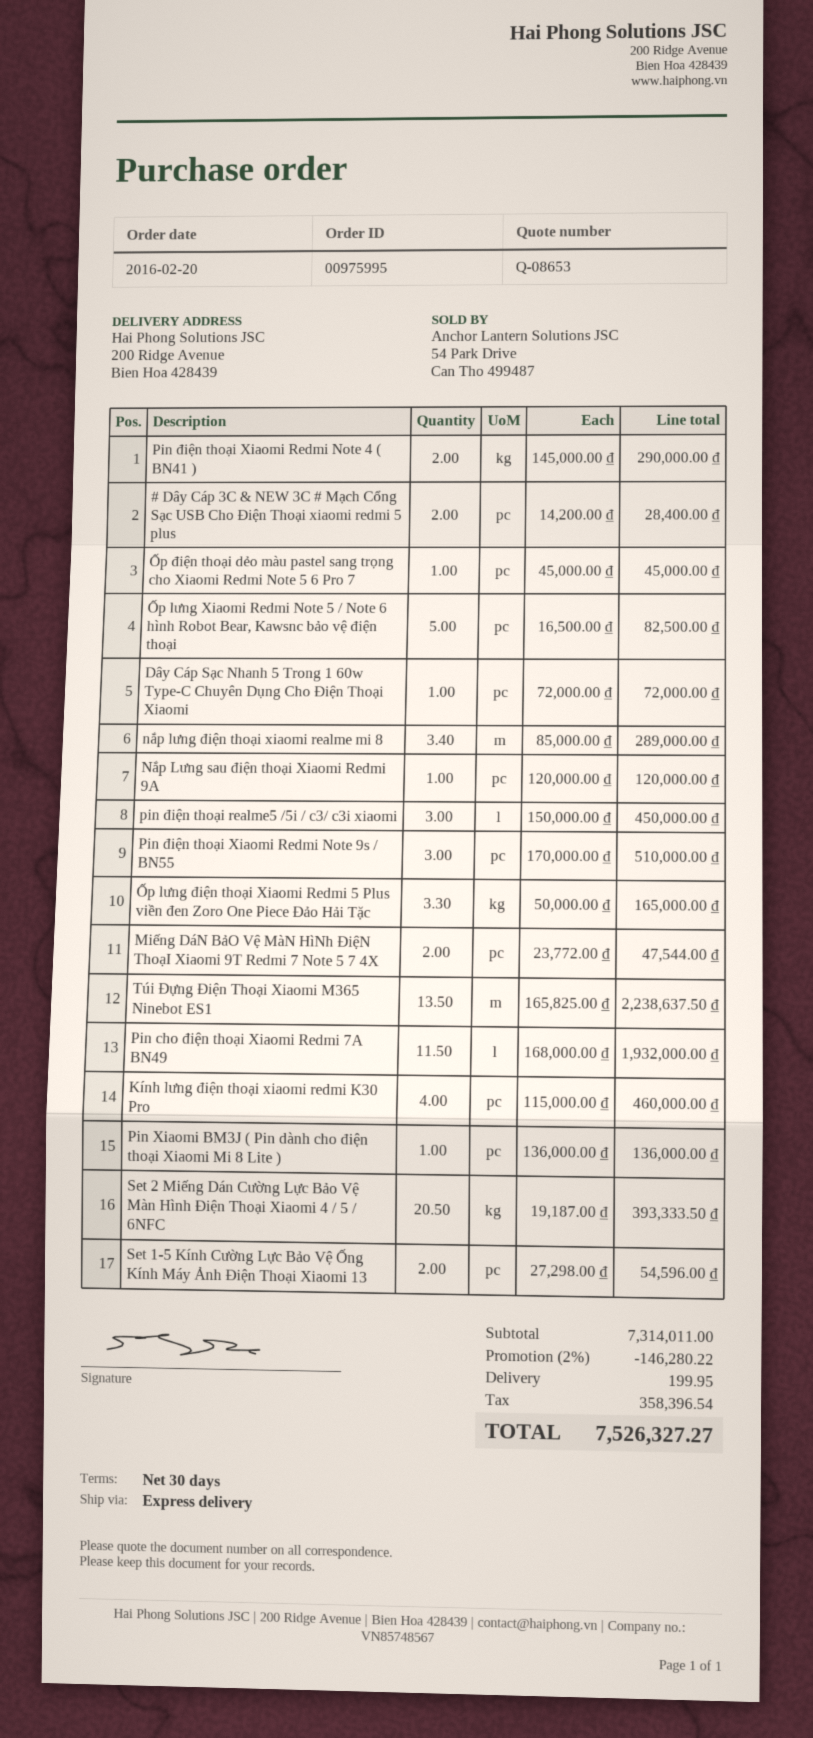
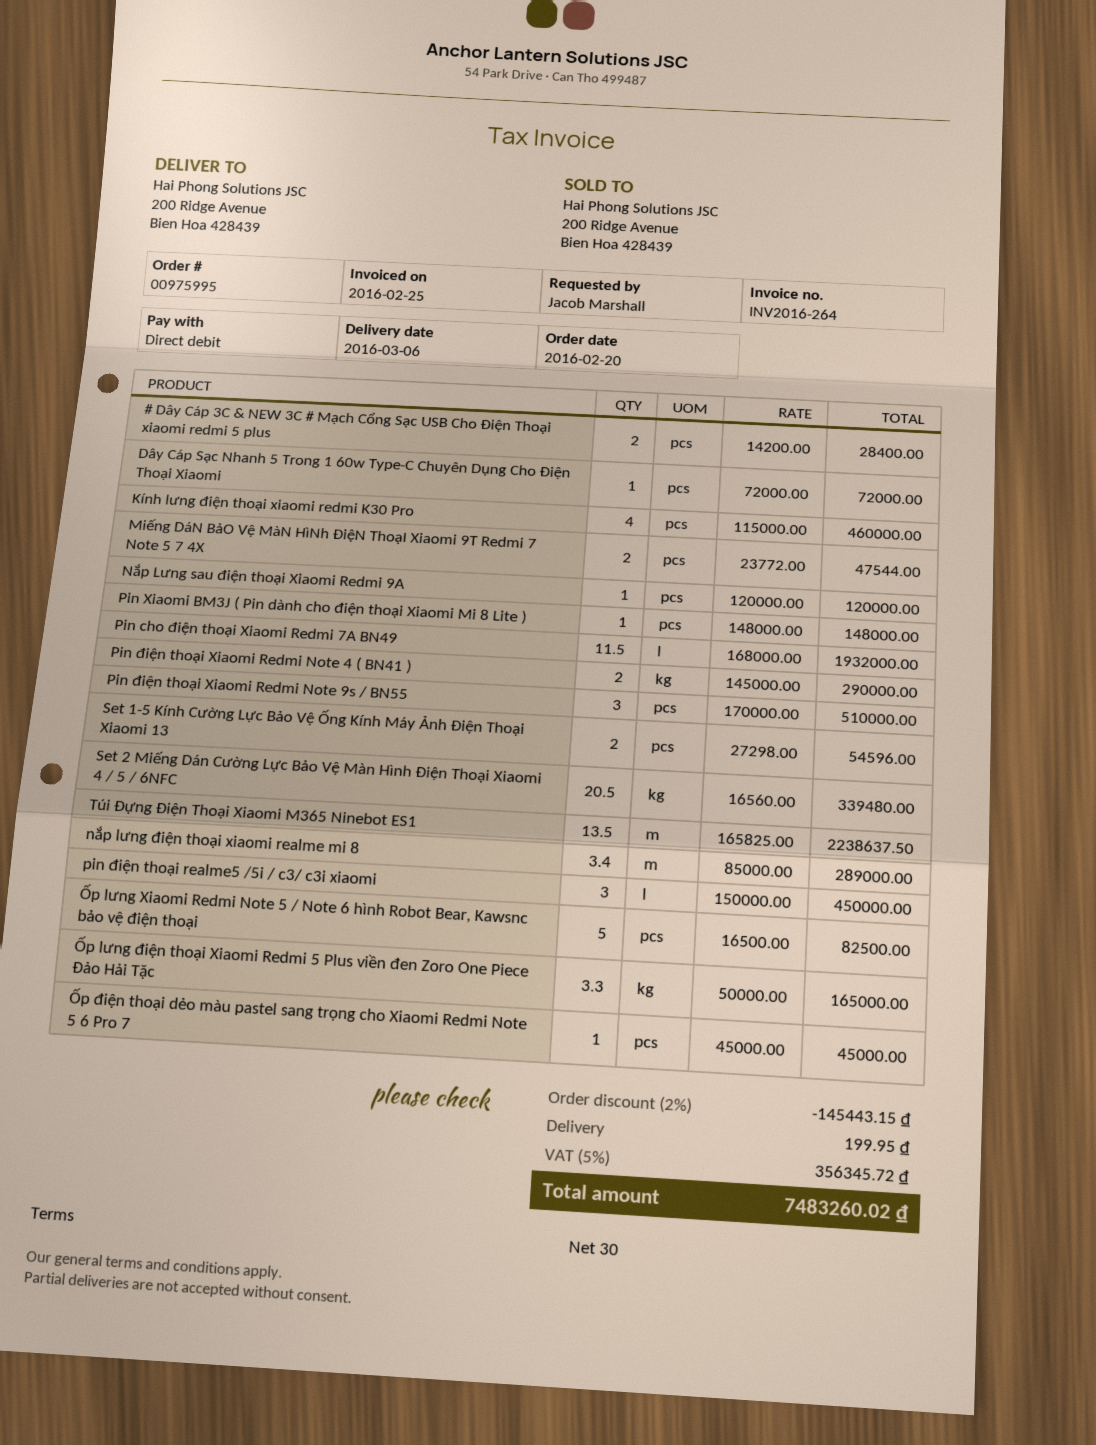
Pin Xiaomi BM3J ( Pin dành cho điện thoại Xiaomi Mi 8 Lite ): 1 x 136000.00 = 136000.00 -> 1 x 148000.00 = 148000.00
Set 2 Miếng Dán Cường Lực Bảo Vệ Màn Hình Điện Thoại Xiaomi 4 / 5 / 6NFC: 20.5 x 19187.00 = 393333.50 -> 20.5 x 16560.00 = 339480.00
discount: 2% = 146280.22 -> 2% = 145443.15
tax: 358396.54 -> 356345.72
total: 7526327.27 -> 7483260.02

